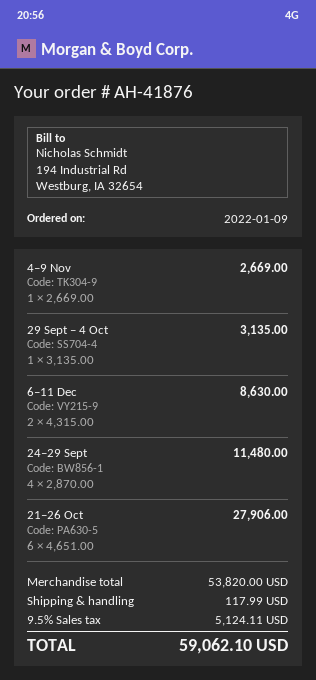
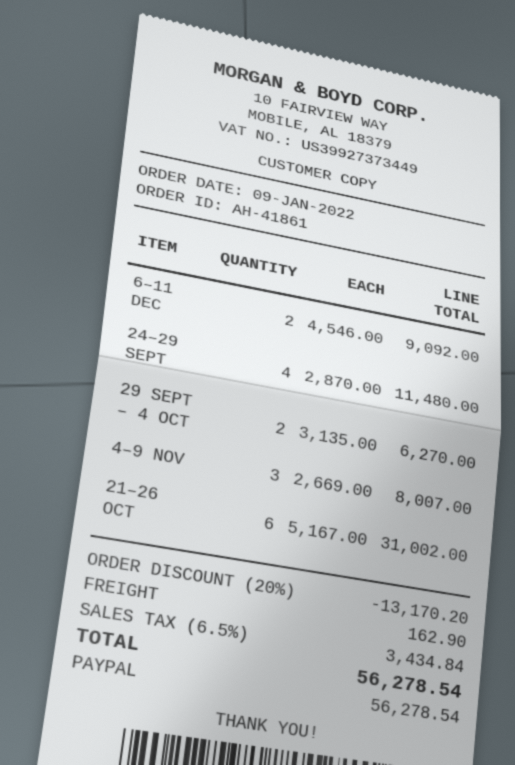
order number: AH-41876 -> AH-41861
4–9 Nov: 1 x 2669.00 = 2669.00 -> 3 x 2669.00 = 8007.00
29 Sept – 4 Oct: 1 x 3135.00 = 3135.00 -> 2 x 3135.00 = 6270.00
6–11 Dec: 2 x 4315.00 = 8630.00 -> 2 x 4546.00 = 9092.00
21–26 Oct: 6 x 4651.00 = 27906.00 -> 6 x 5167.00 = 31002.00
discount: none -> 20% = 13170.20
shipping: 117.99 -> 162.90
tax: 9.5% = 5124.11 -> 6.5% = 3434.84
total: 59062.10 -> 56278.54

